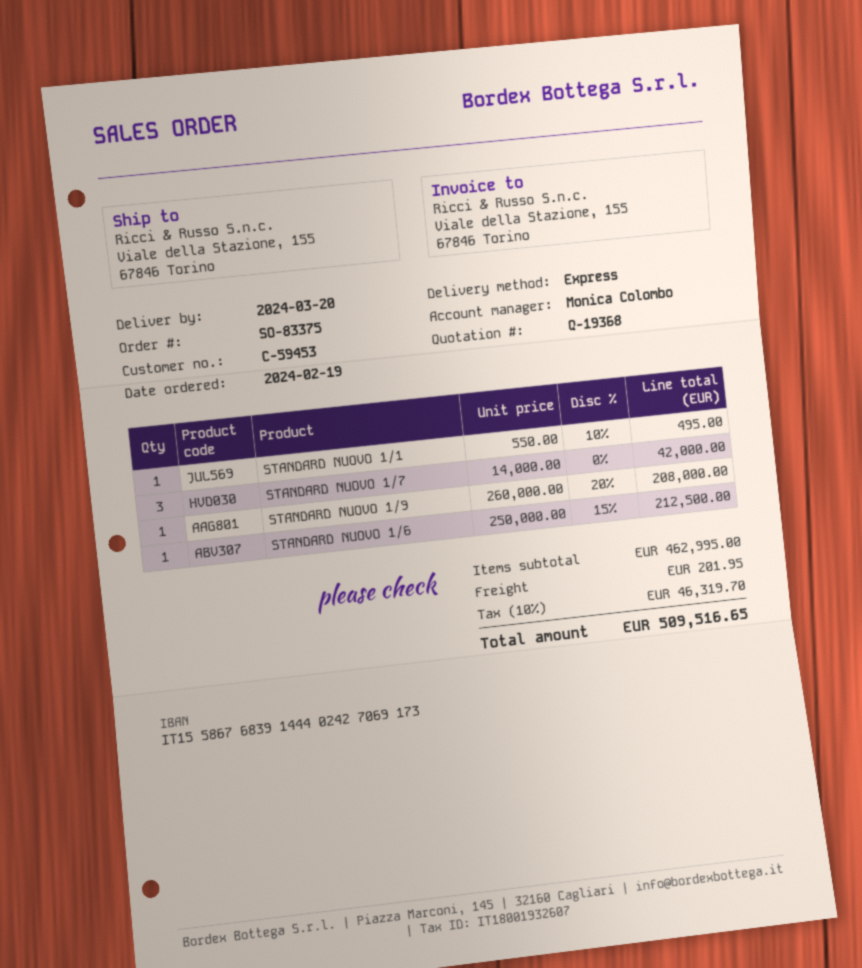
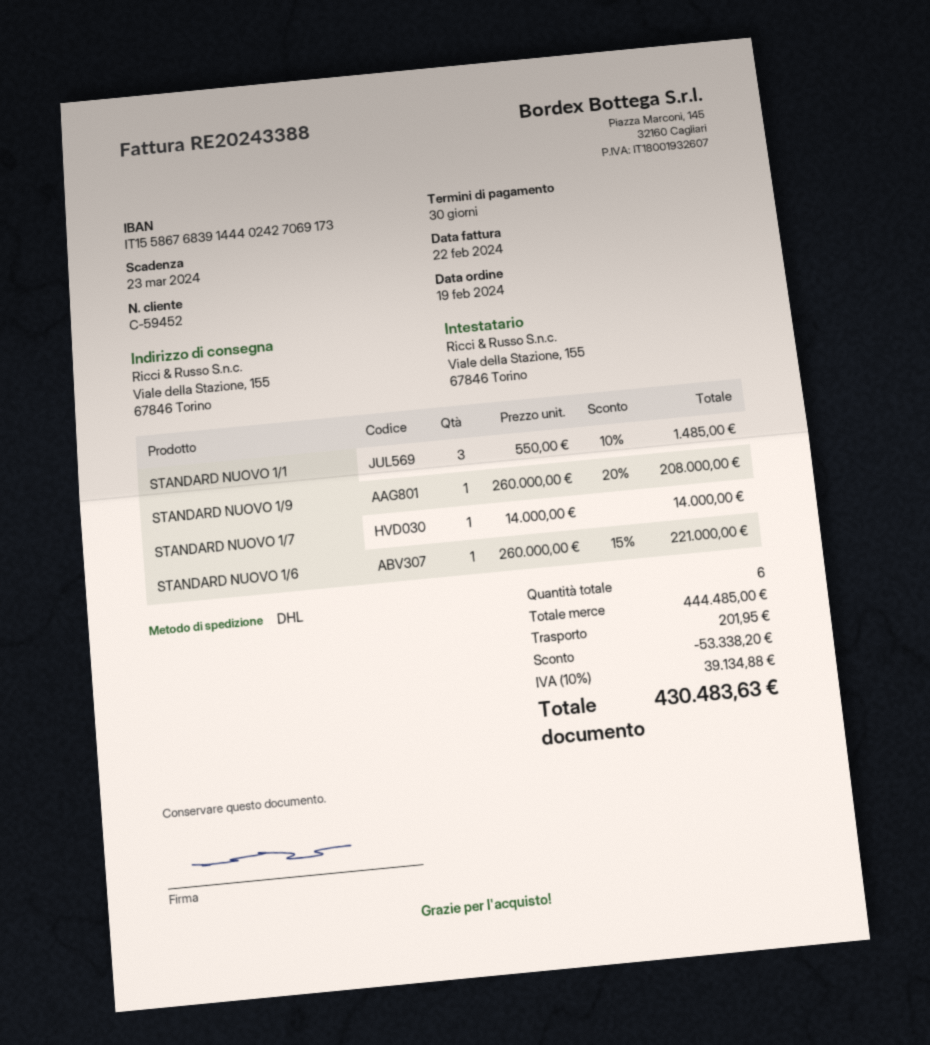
customer number: C-59453 -> C-59452
shipping method: express -> DHL
STANDARD NUOVO 1/1: 1 x 550.00 - 10% = 495.00 -> 3 x 550.00 - 10% = 1485.00
STANDARD NUOVO 1/7: 3 x 14000.00 = 42000.00 -> 1 x 14000.00 = 14000.00
STANDARD NUOVO 1/6: 1 x 250000.00 - 15% = 212500.00 -> 1 x 260000.00 - 15% = 221000.00
subtotal: 462995.00 -> 444485.00
discount: none -> 53338.20
tax: 10% = 46319.70 -> 10% = 39134.88
total: 509516.65 -> 430483.63

